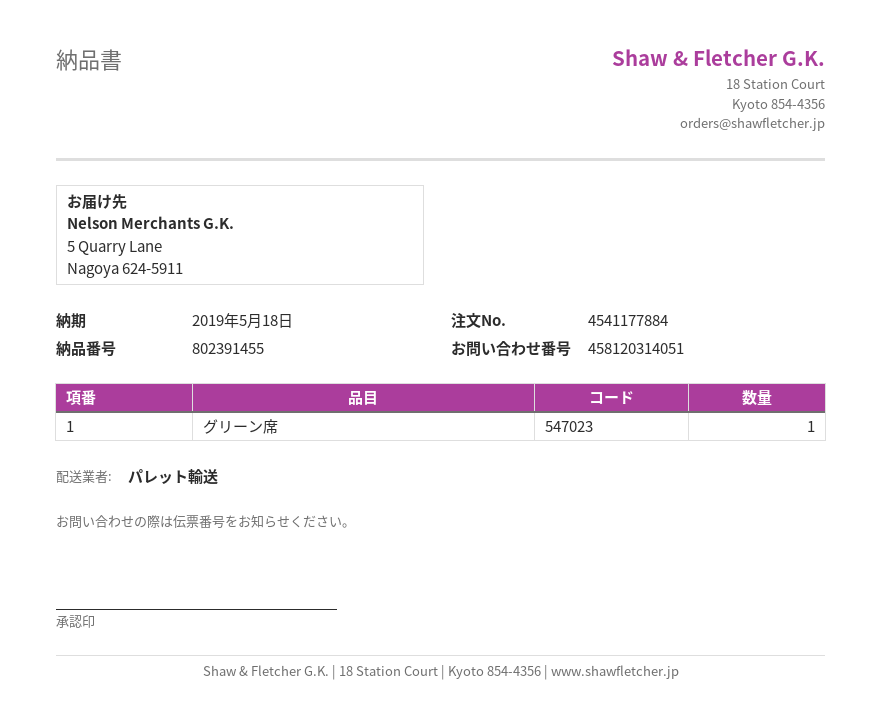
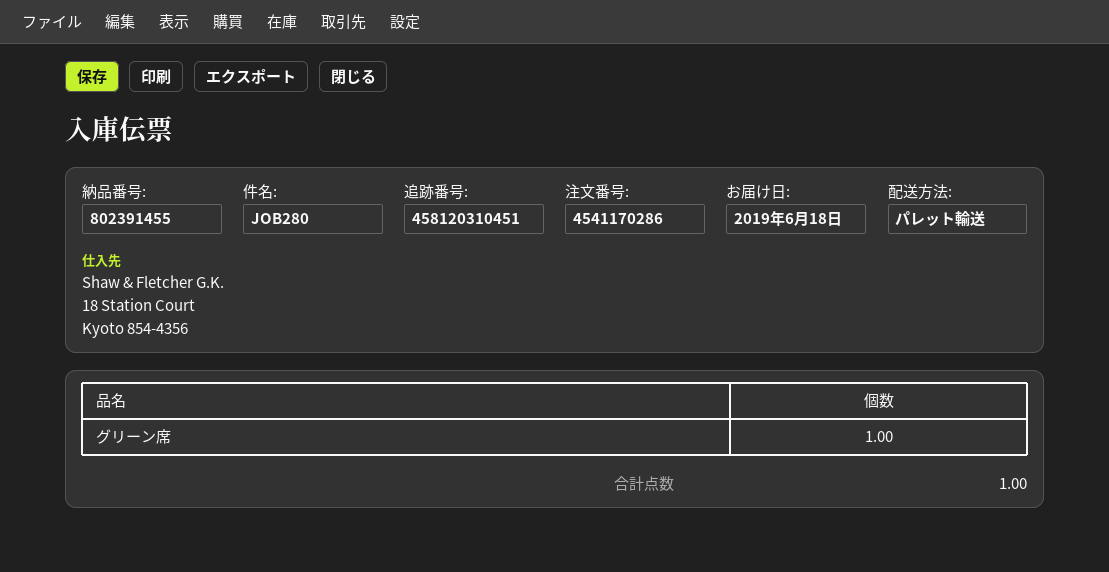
order number: 4541177884 -> 4541170286
delivery date: 2019-05-18 -> 2019-06-18
tracking number: 458120314051 -> 458120310451

